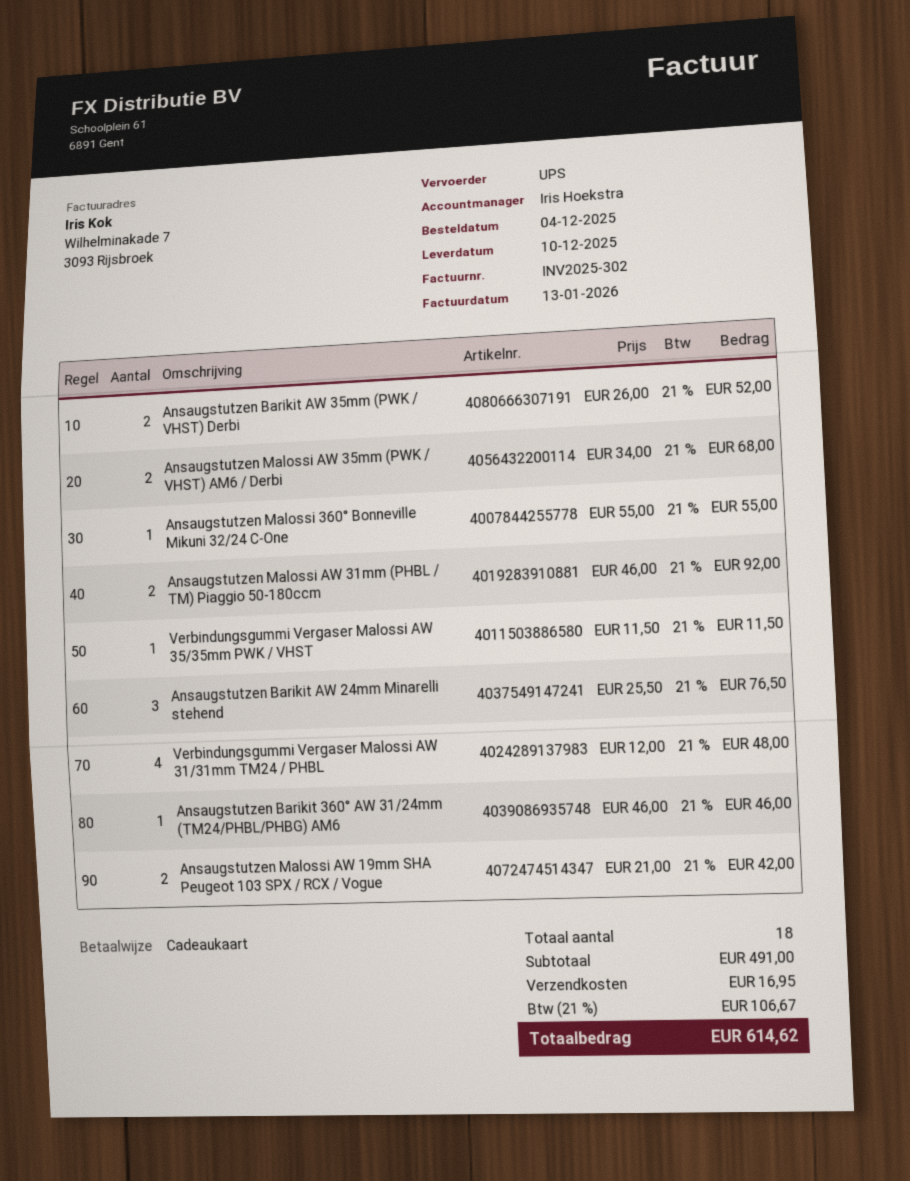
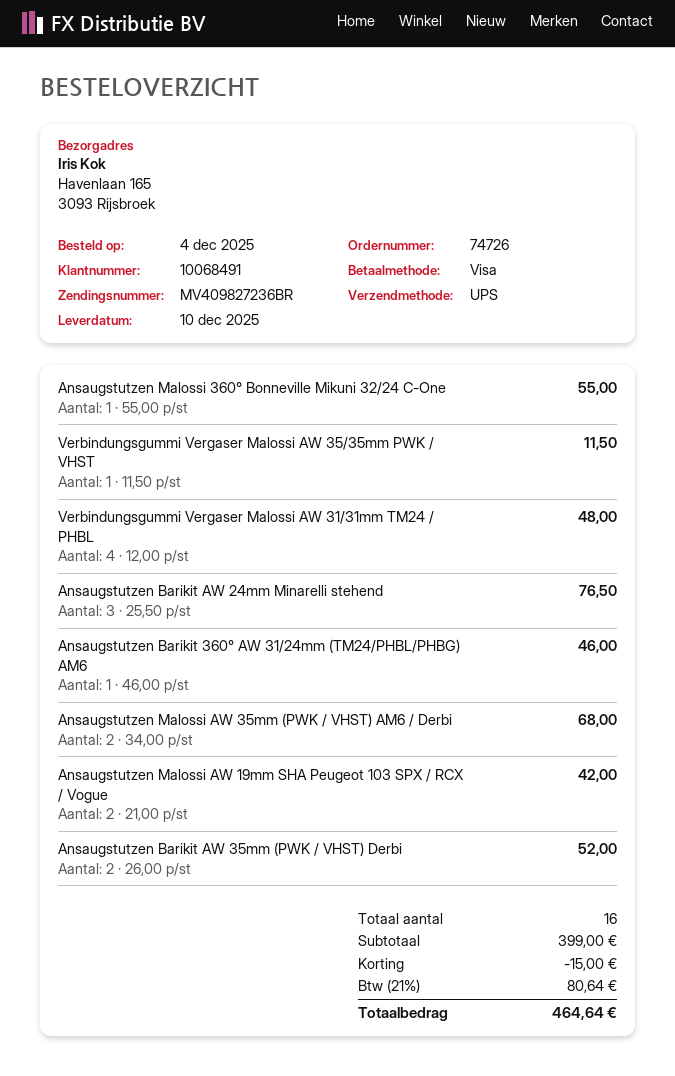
payment method: gift card -> Visa
Ansaugstutzen Malossi AW 31mm (PHBL / TM) Piaggio 50-180ccm: 2 x 46.00 = 92.00 -> none
total quantity: 18 -> 16
subtotal: 491.00 -> 399.00
discount: none -> 15.00
shipping: 16.95 -> none
tax: 21% = 106.67 -> 21% = 80.64
total: 614.62 -> 464.64

